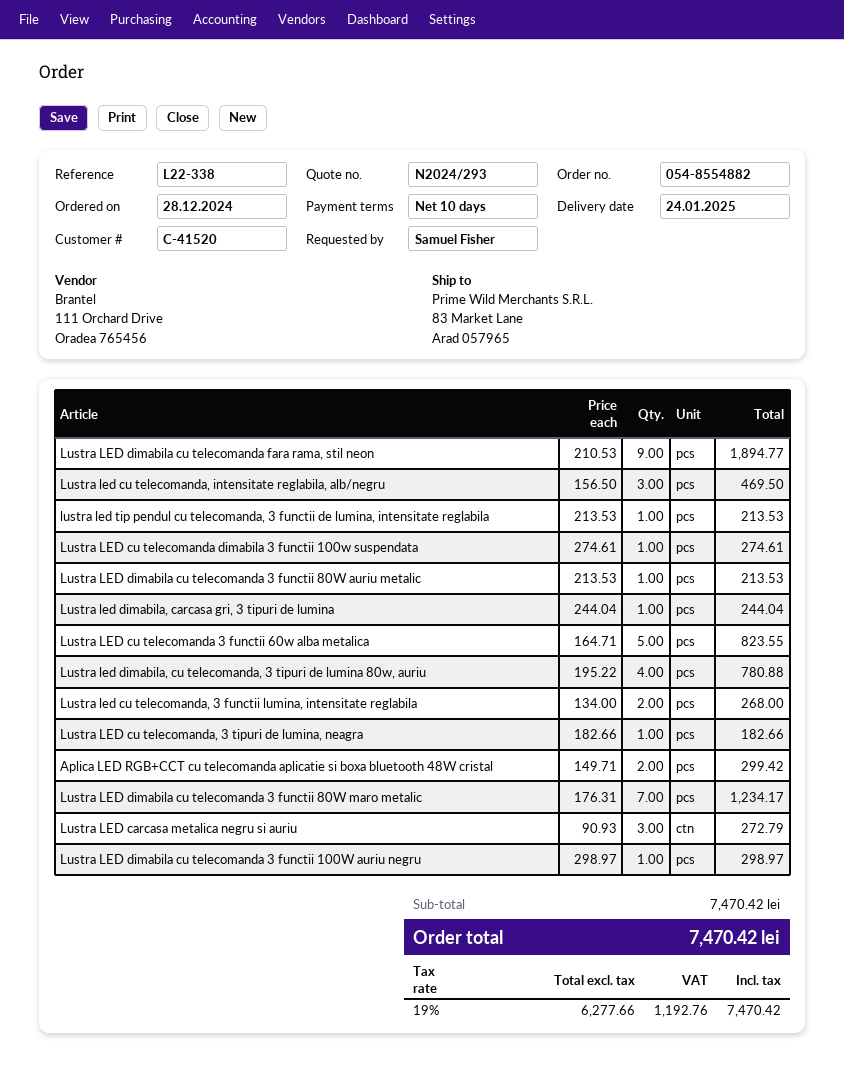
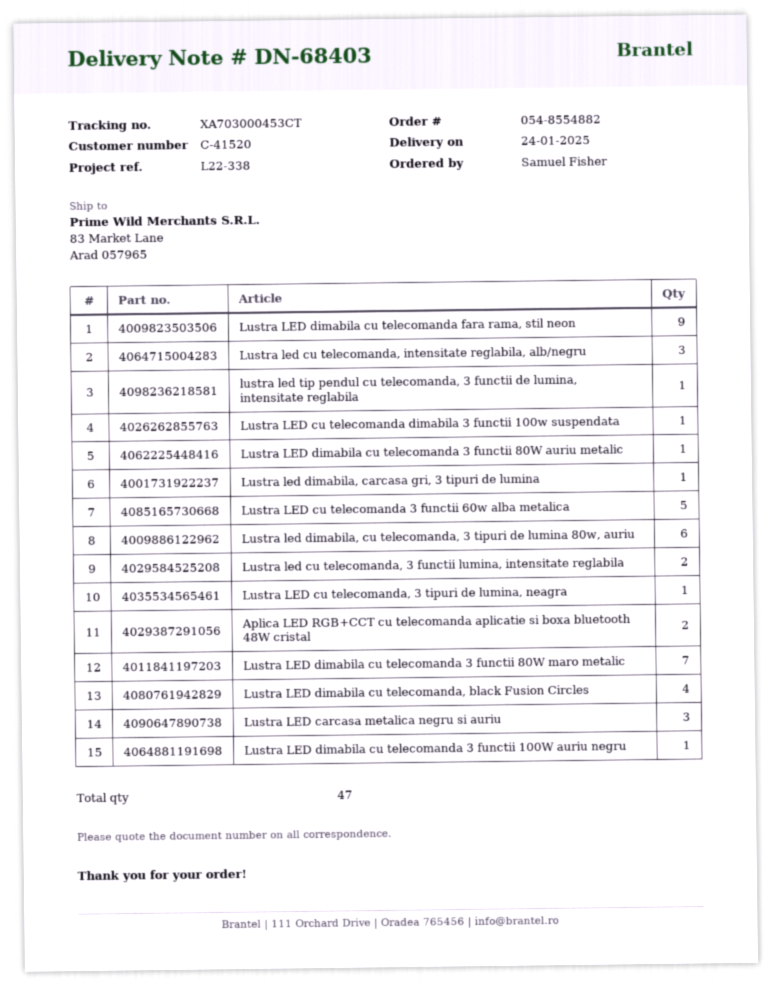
Lustra led dimabila, cu telecomanda, 3 tipuri de lumina 80w, auriu: 4 -> 6
Lustra LED dimabila cu telecomanda, black Fusion Circles: none -> 4

